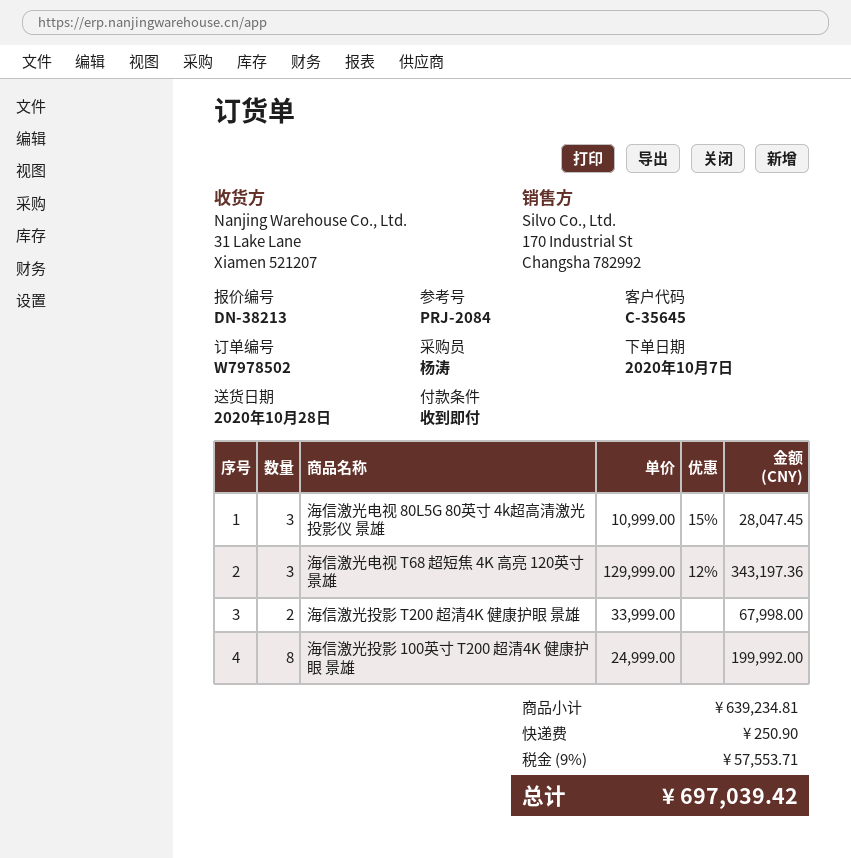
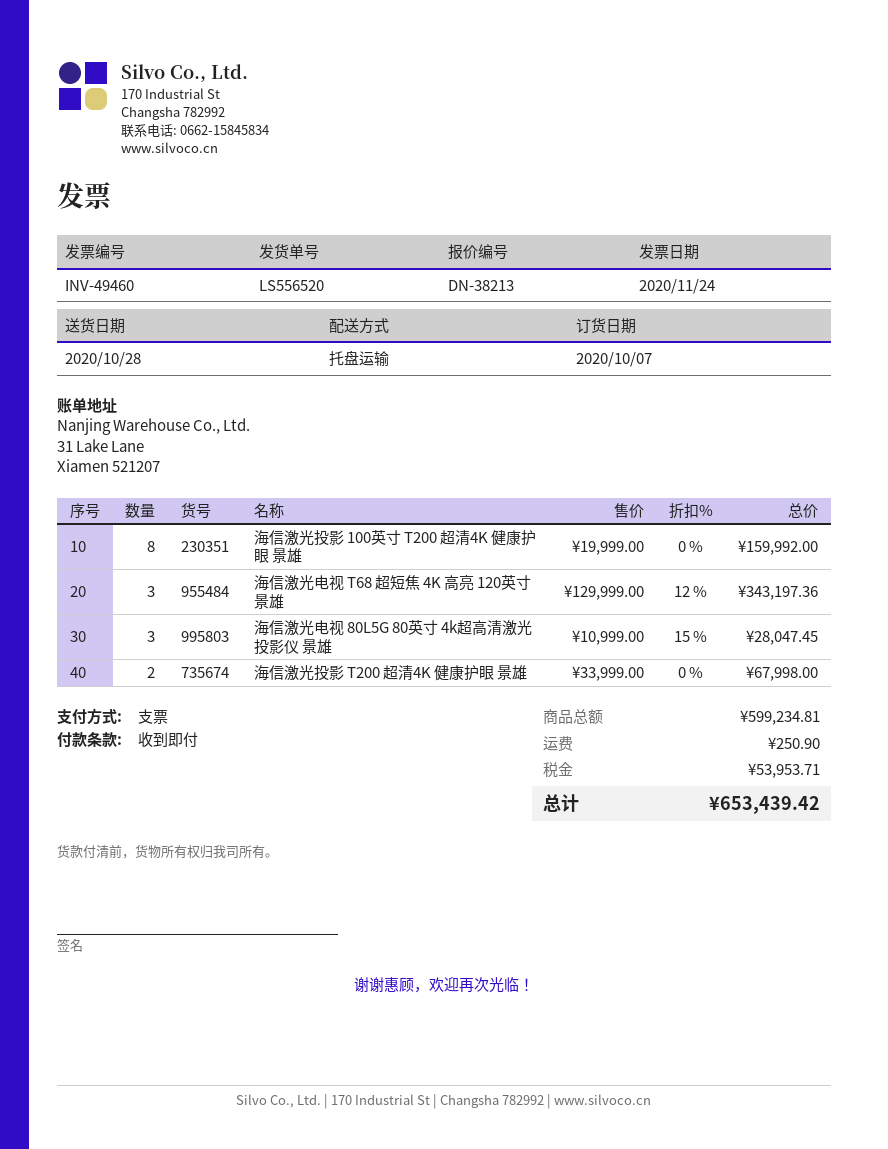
海信激光投影 100英寸 T200 超清4K 健康护眼 景雄: 8 x 24999.00 = 199992.00 -> 8 x 19999.00 = 159992.00
subtotal: 639234.81 -> 599234.81
tax: 57553.71 -> 53953.71
total: 697039.42 -> 653439.42

